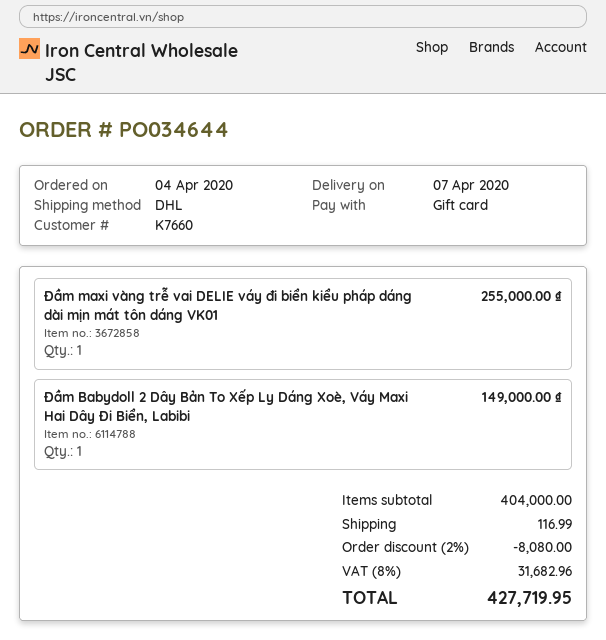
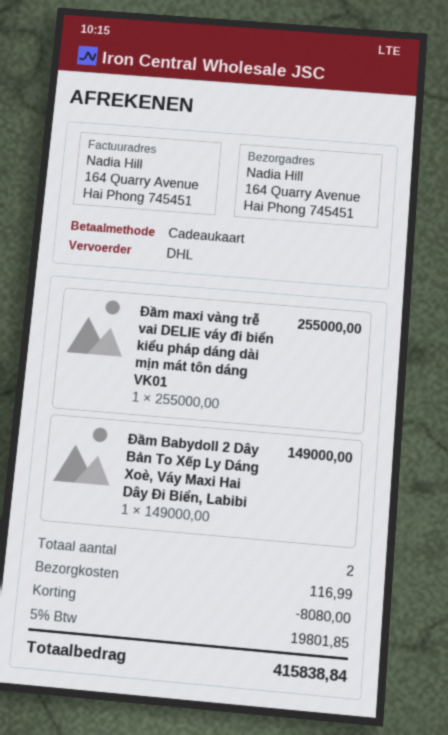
tax: 8% = 31682.96 -> 5% = 19801.85
total: 427719.95 -> 415838.84

